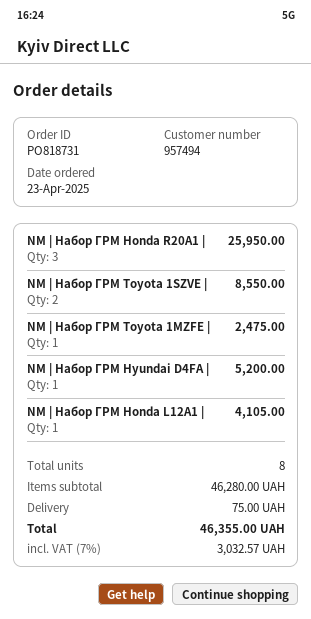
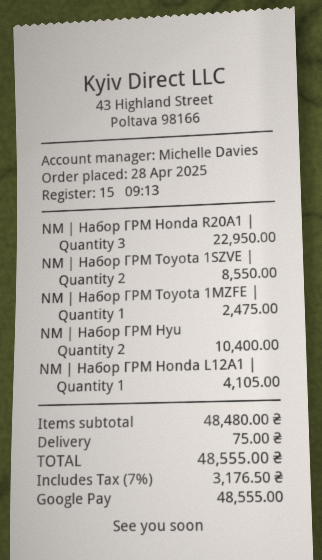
order date: 2025-04-23 -> 2025-04-28
NM | Набор ГРМ Honda R20A1 |: 3 for 25950.00 -> 3 for 22950.00
NM | Набор ГРМ Hyundai D4FA |: 1 for 5200.00 -> 2 for 10400.00
subtotal: 46280.00 -> 48480.00
tax: 7% = 3032.57 -> 7% = 3176.50
total: 46355.00 -> 48555.00

